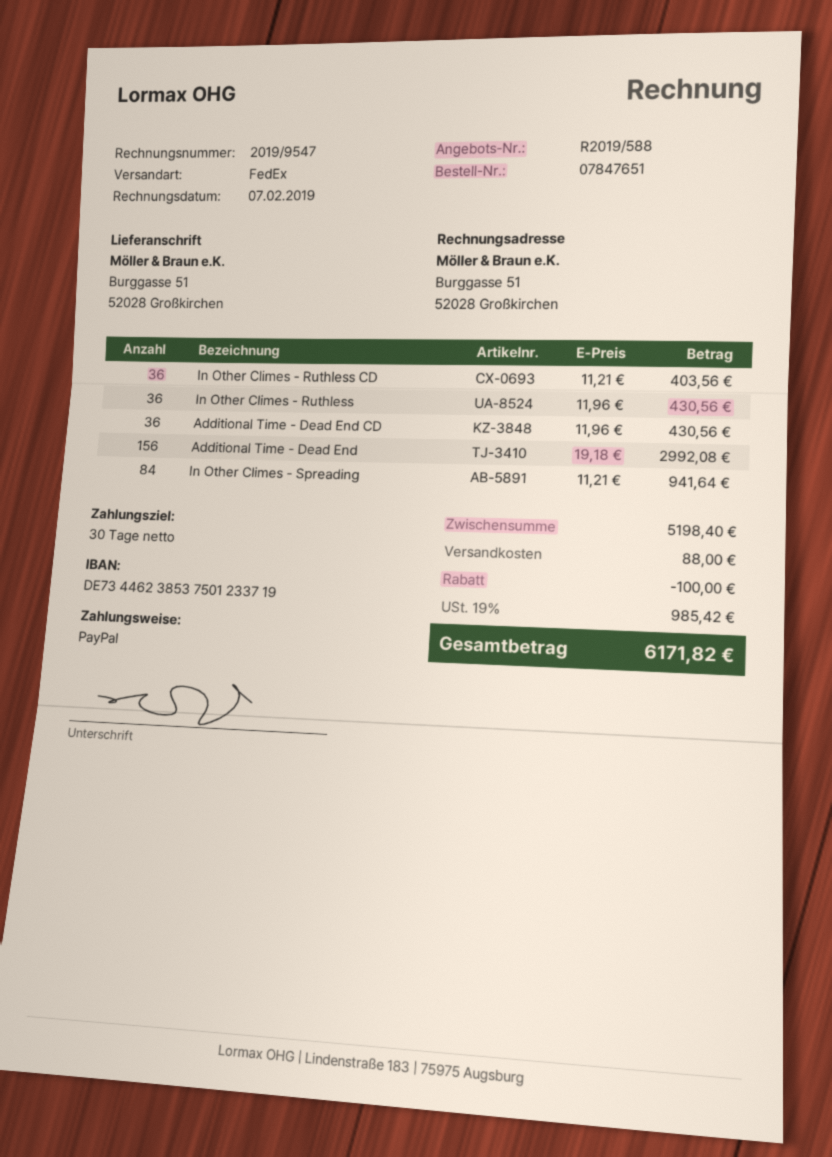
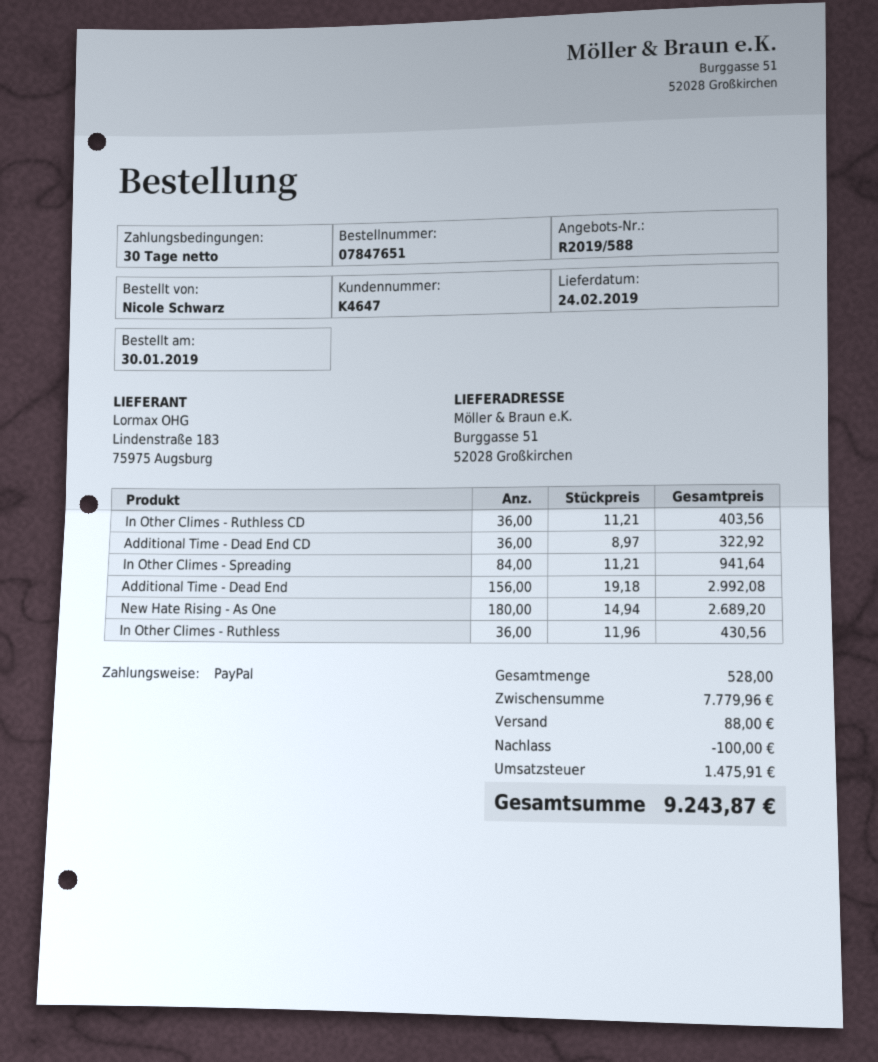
Additional Time - Dead End CD: 36 x 11.96 = 430.56 -> 36 x 8.97 = 322.92
New Hate Rising - As One: none -> 180 x 14.94 = 2689.20
subtotal: 5198.40 -> 7779.96
tax: 985.42 -> 1475.91
total: 6171.82 -> 9243.87

